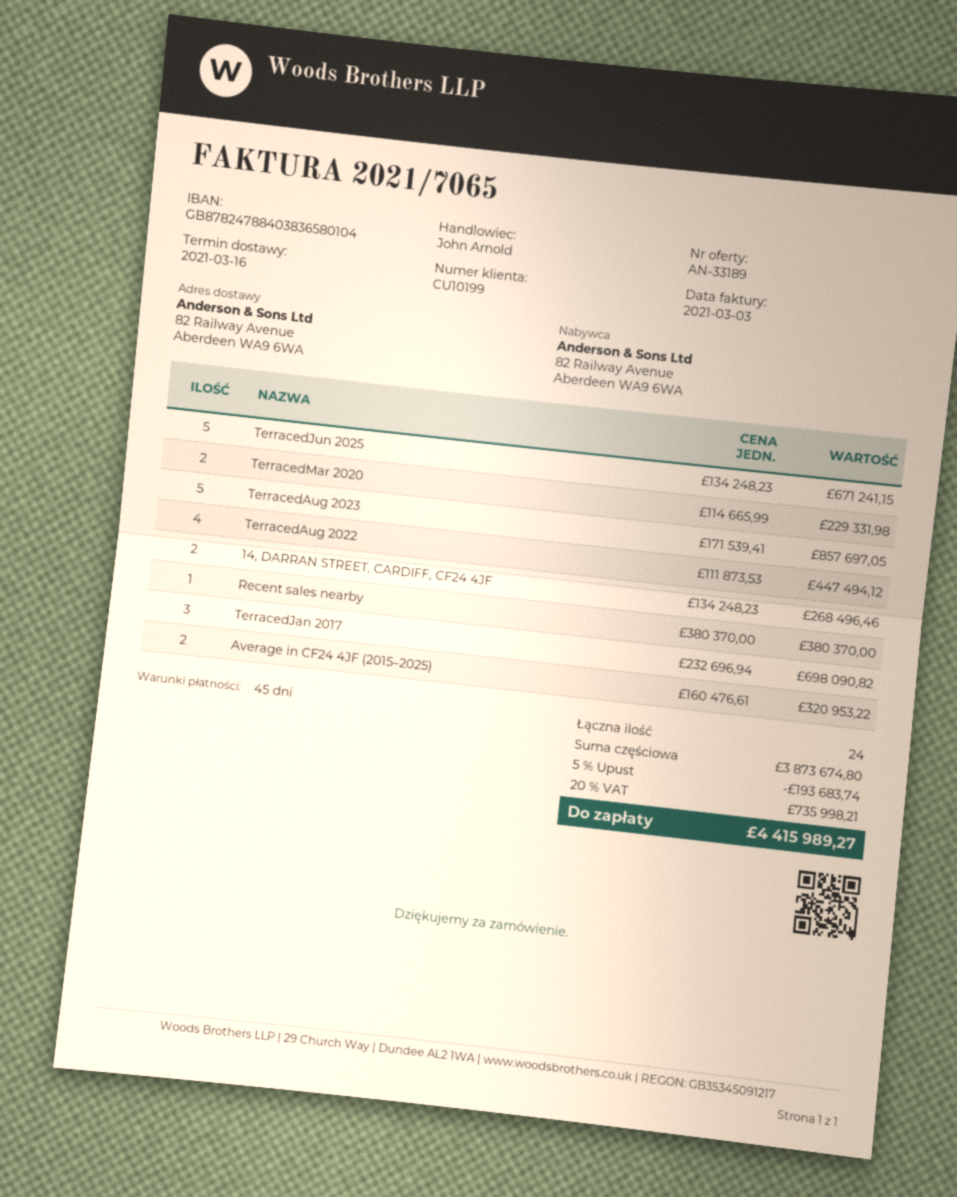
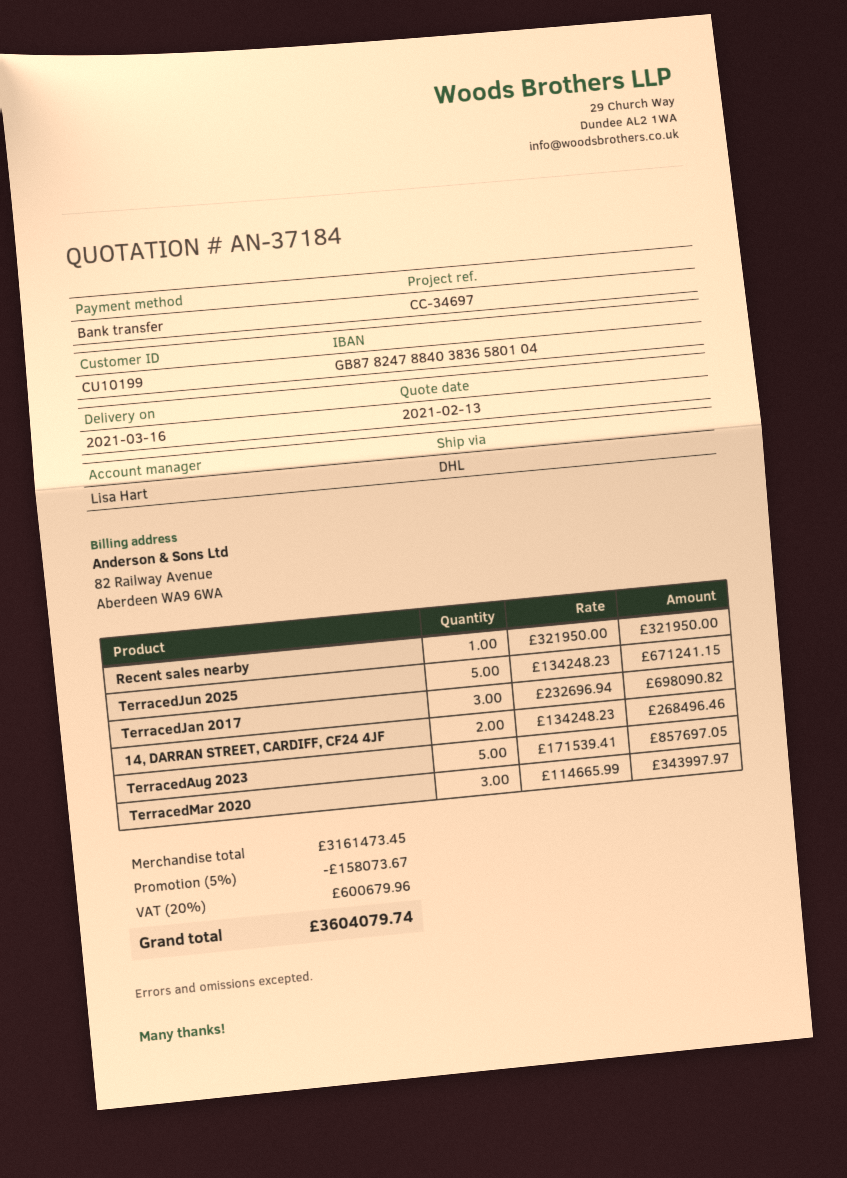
quote number: AN-33189 -> AN-37184
sales rep: John Arnold -> Lisa Hart
TerracedMar 2020: 2 x 114665.99 = 229331.98 -> 3 x 114665.99 = 343997.97
TerracedAug 2022: 4 x 111873.53 = 447494.12 -> none
Recent sales nearby: 1 x 380370.00 = 380370.00 -> 1 x 321950.00 = 321950.00
Average in CF24 4JF (2015–2025): 2 x 160476.61 = 320953.22 -> none
subtotal: 3873674.80 -> 3161473.45
discount: 5% = 193683.74 -> 5% = 158073.67
tax: 20% = 735998.21 -> 20% = 600679.96
total: 4415989.27 -> 3604079.74

